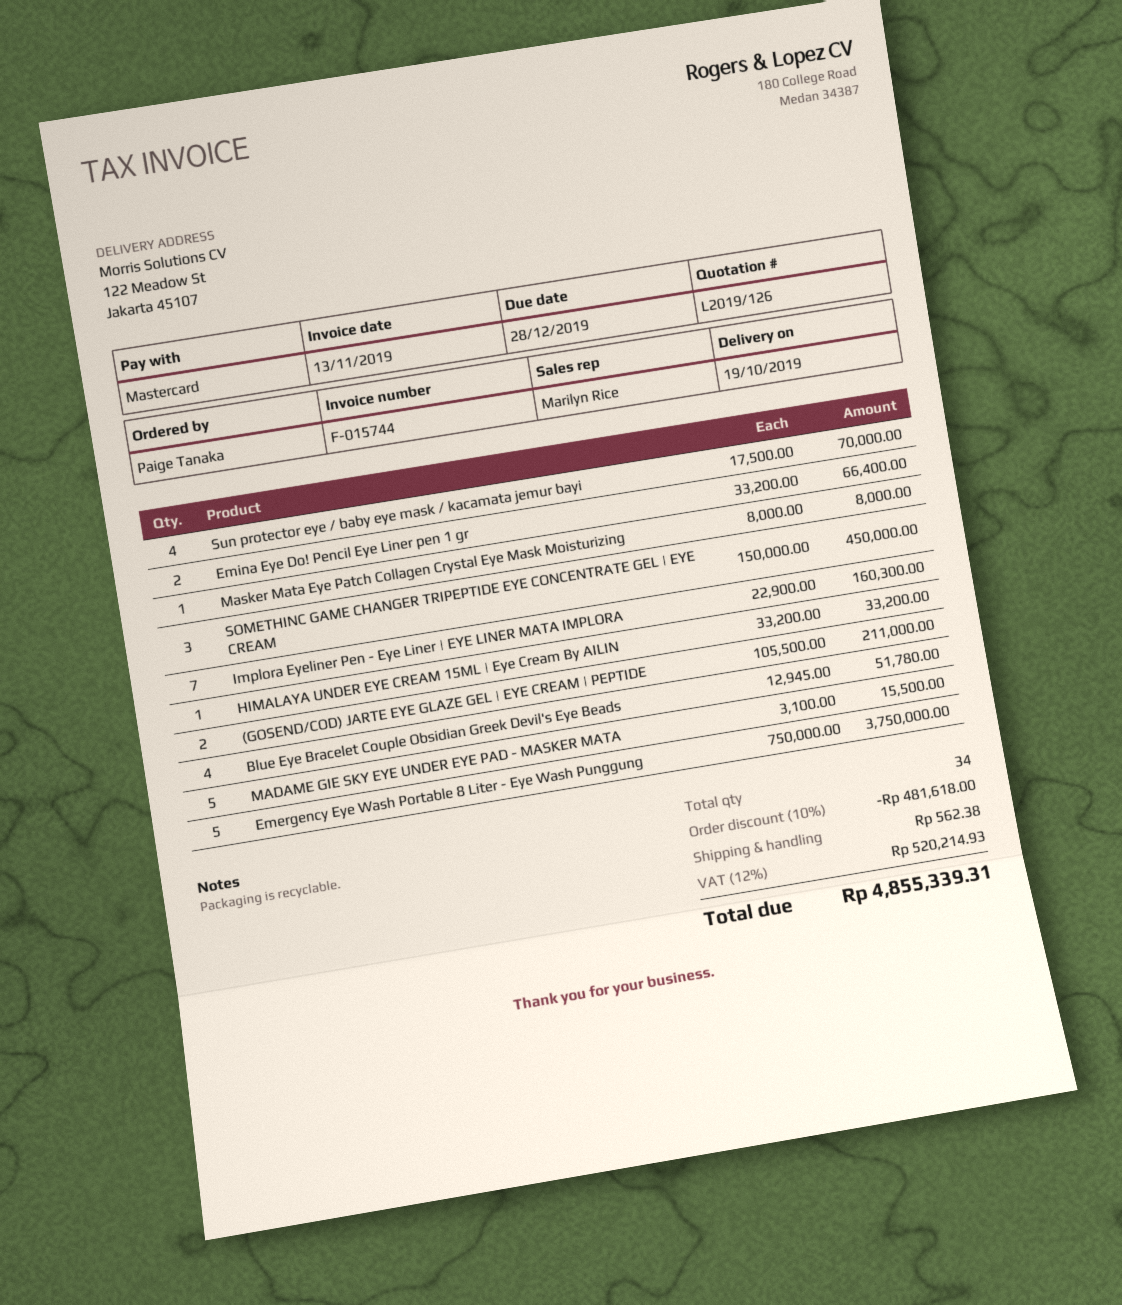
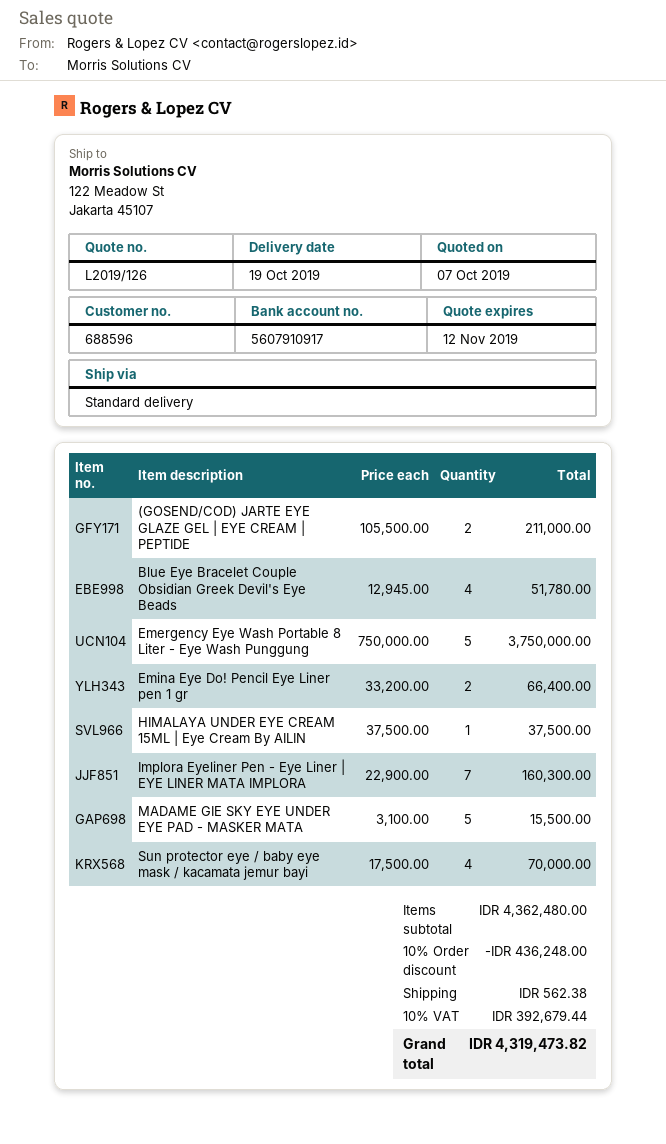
Masker Mata Eye Patch Collagen Crystal Eye Mask Moisturizing: 1 x 8000.00 = 8000.00 -> none
SOMETHINC GAME CHANGER TRIPEPTIDE EYE CONCENTRATE GEL | EYE CREAM: 3 x 150000.00 = 450000.00 -> none
HIMALAYA UNDER EYE CREAM 15ML | Eye Cream By AILIN: 1 x 33200.00 = 33200.00 -> 1 x 37500.00 = 37500.00
discount: 10% = 481618.00 -> 10% = 436248.00
tax: 12% = 520214.93 -> 10% = 392679.44
total: 4855339.31 -> 4319473.82

